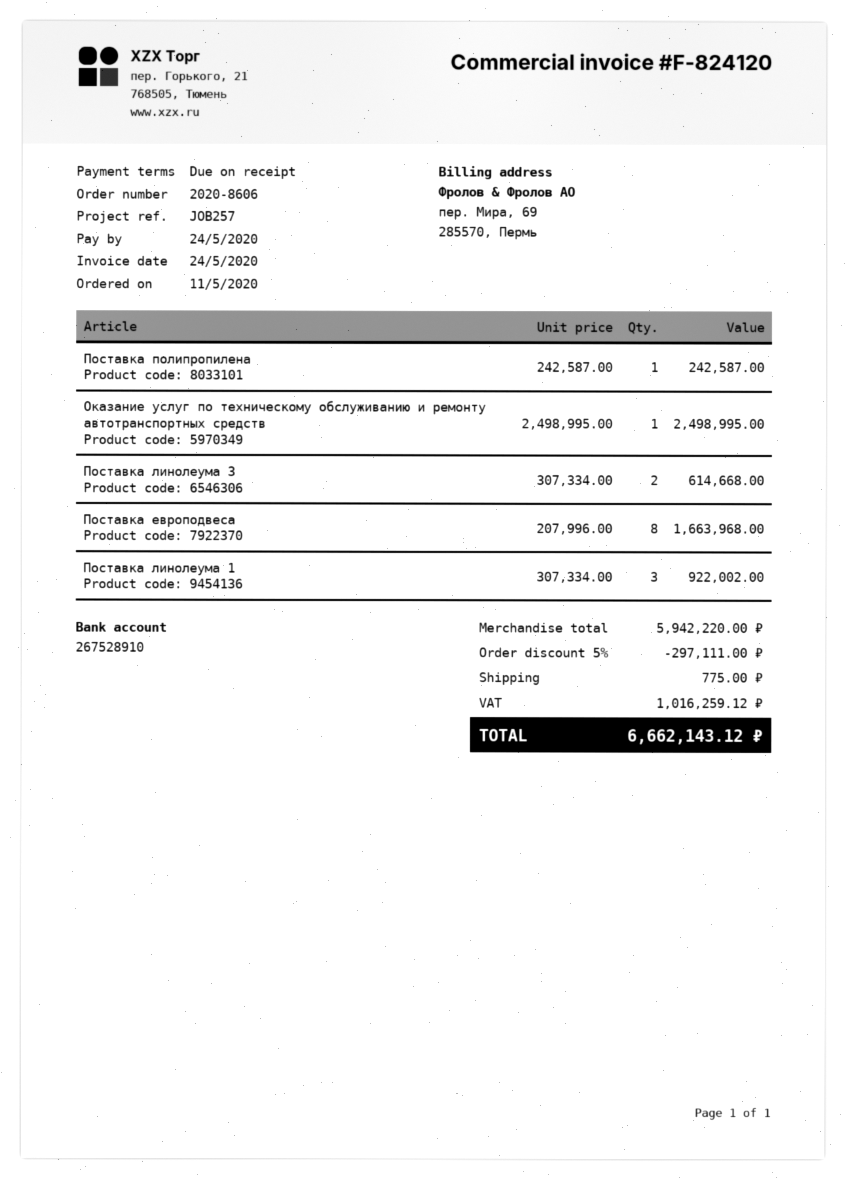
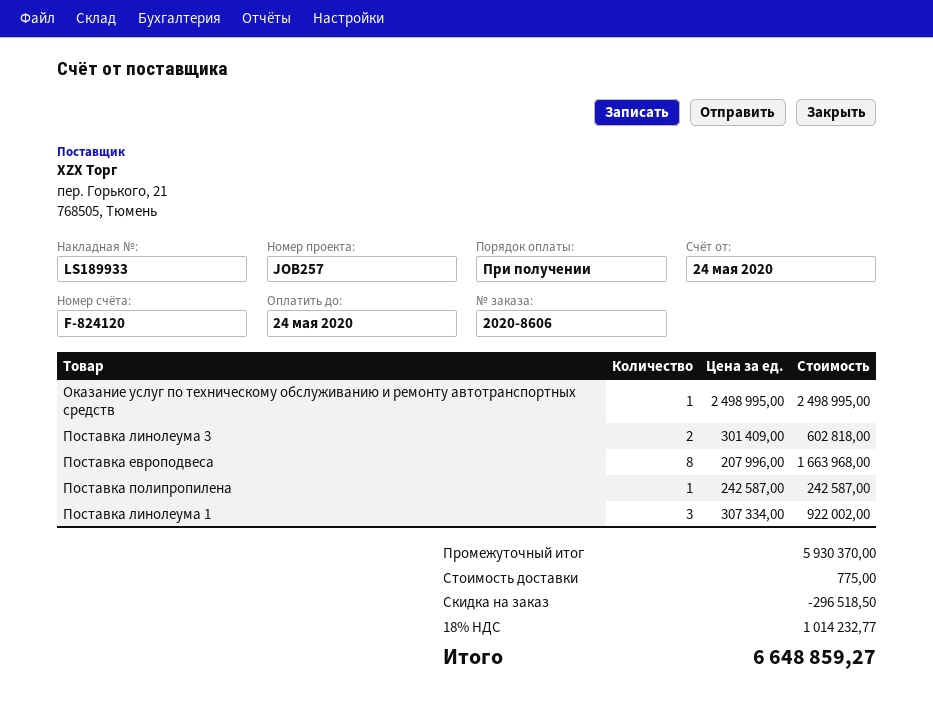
Поставка линолеума 3: 2 x 307334.00 = 614668.00 -> 2 x 301409.00 = 602818.00
subtotal: 5942220.00 -> 5930370.00
discount: 297111.00 -> 296518.50
tax: 1016259.12 -> 1014232.77
total: 6662143.12 -> 6648859.27

